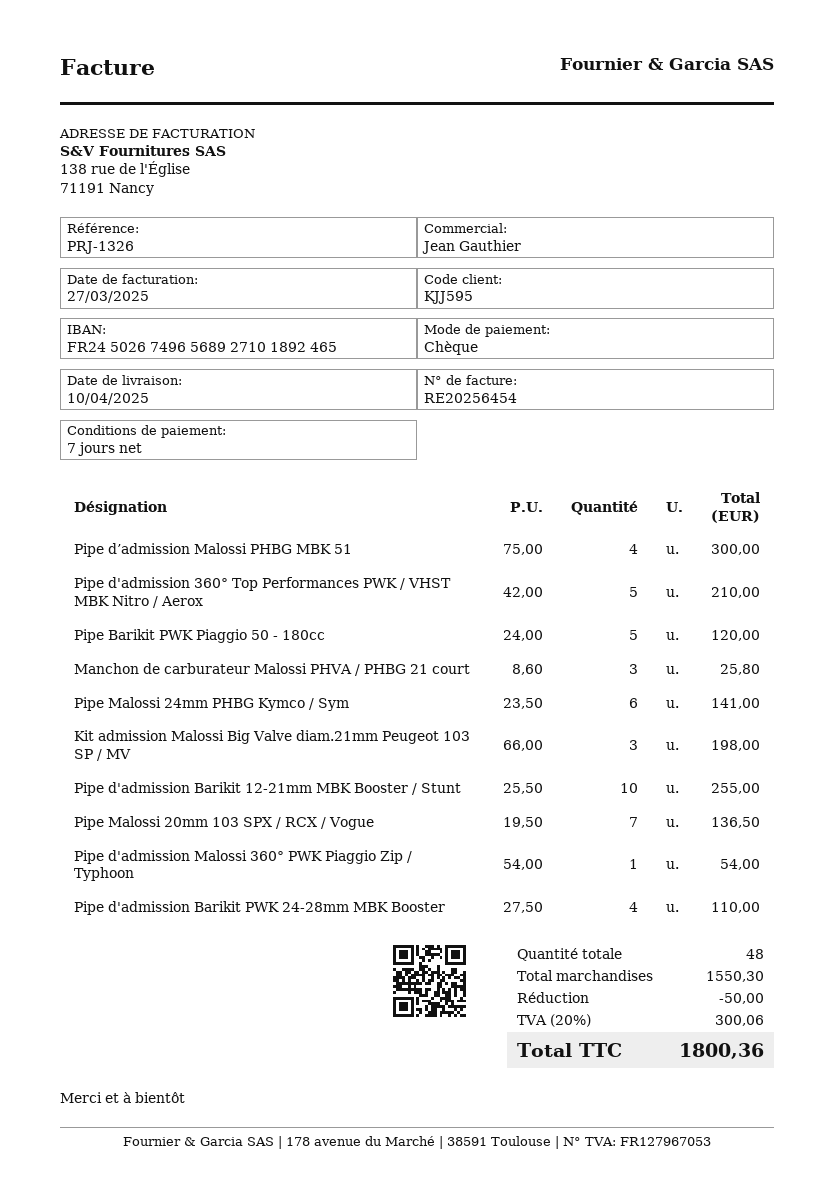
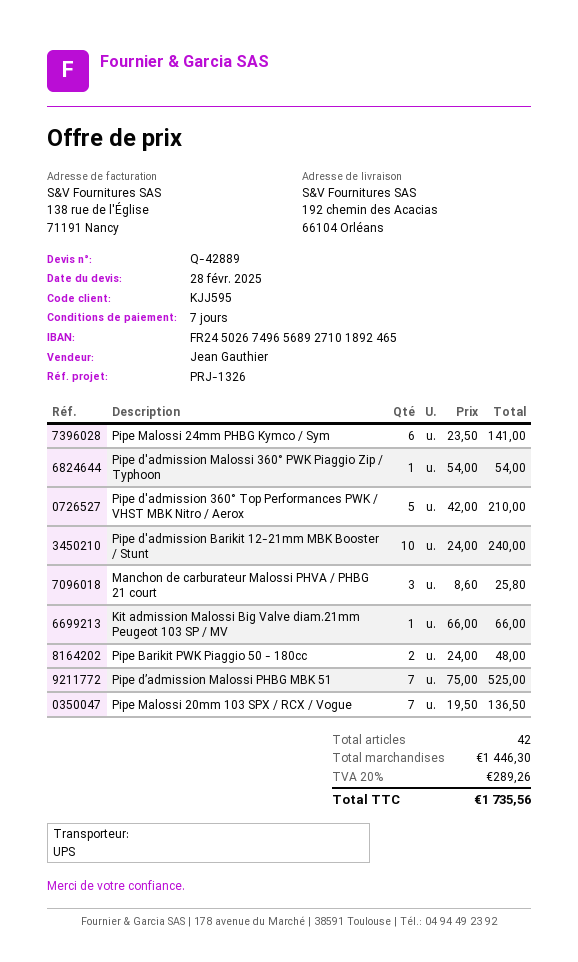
Pipe d’admission Malossi PHBG MBK 51: 4 x 75.00 = 300.00 -> 7 x 75.00 = 525.00
Pipe Barikit PWK Piaggio 50 - 180cc: 5 x 24.00 = 120.00 -> 2 x 24.00 = 48.00
Kit admission Malossi Big Valve diam.21mm Peugeot 103 SP / MV: 3 x 66.00 = 198.00 -> 1 x 66.00 = 66.00
Pipe d'admission Barikit 12-21mm MBK Booster / Stunt: 10 x 25.50 = 255.00 -> 10 x 24.00 = 240.00
Pipe d'admission Barikit PWK 24-28mm MBK Booster: 4 x 27.50 = 110.00 -> none
total quantity: 48 -> 42
subtotal: 1550.30 -> 1446.30
discount: 50.00 -> none
tax: 20% = 300.06 -> 20% = 289.26
total: 1800.36 -> 1735.56

